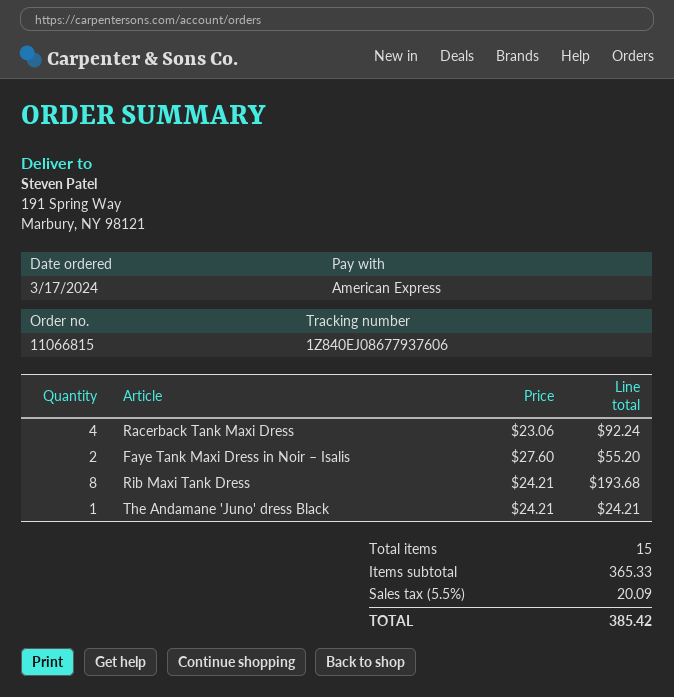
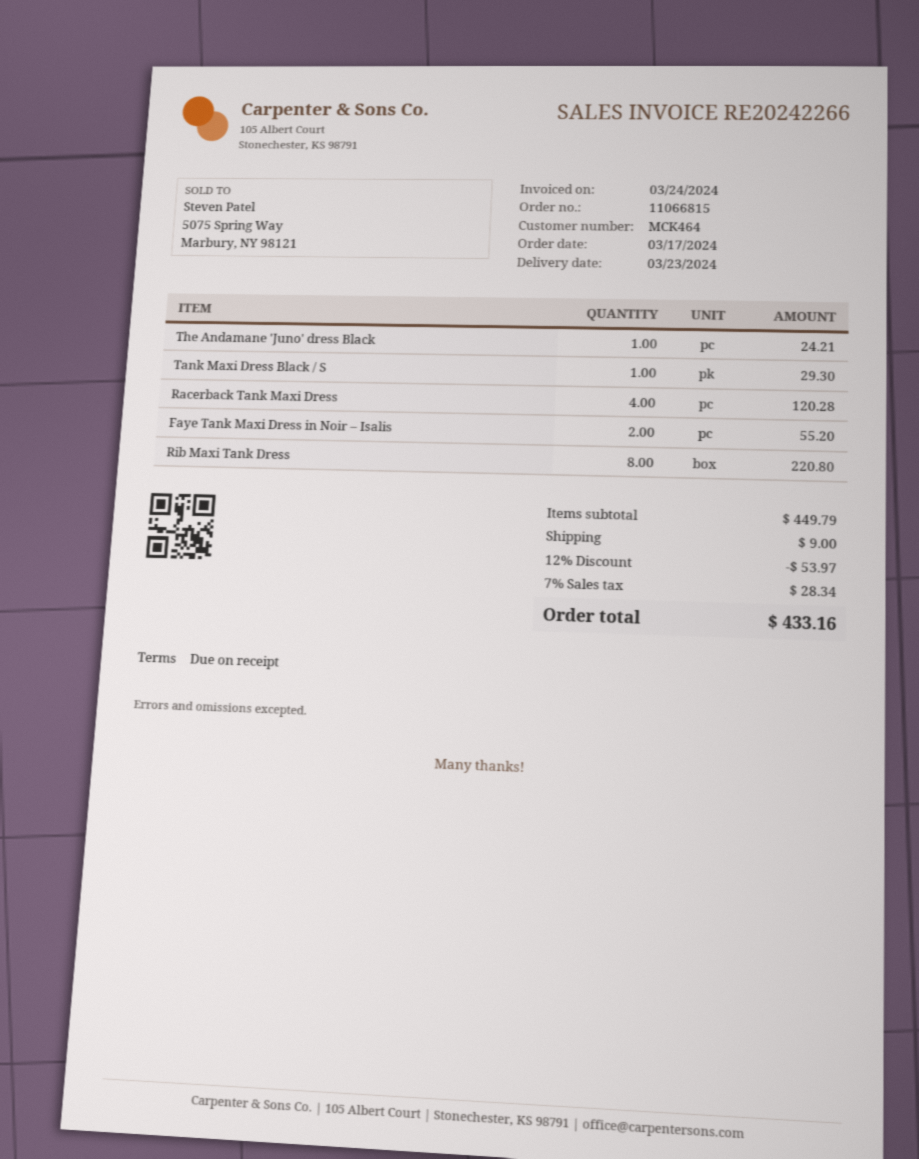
Racerback Tank Maxi Dress: 4 for 92.24 -> 4 for 120.28
Rib Maxi Tank Dress: 8 for 193.68 -> 8 for 220.80
Tank Maxi Dress Black / S: none -> 1 for 29.30
subtotal: 365.33 -> 449.79
discount: none -> 12% = 53.97
shipping: none -> 9.00
tax: 5.5% = 20.09 -> 7% = 28.34
total: 385.42 -> 433.16

